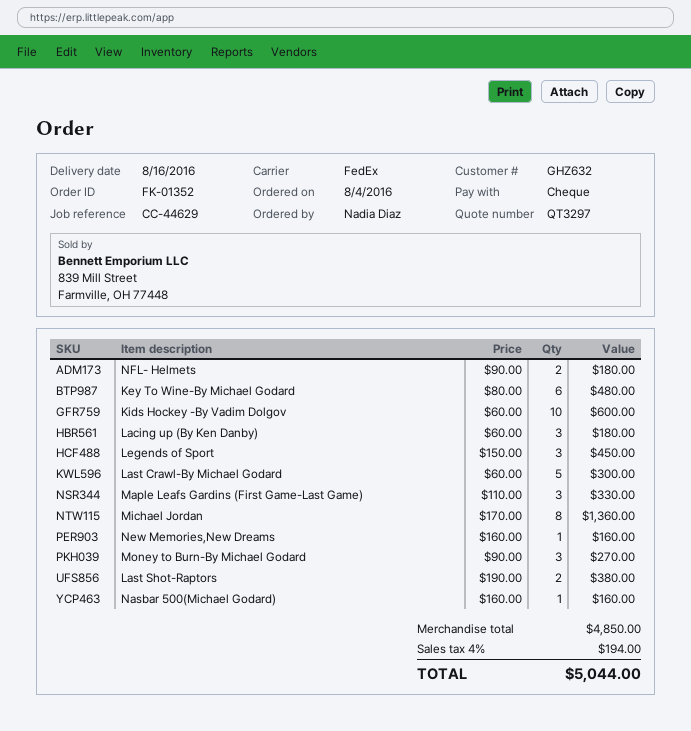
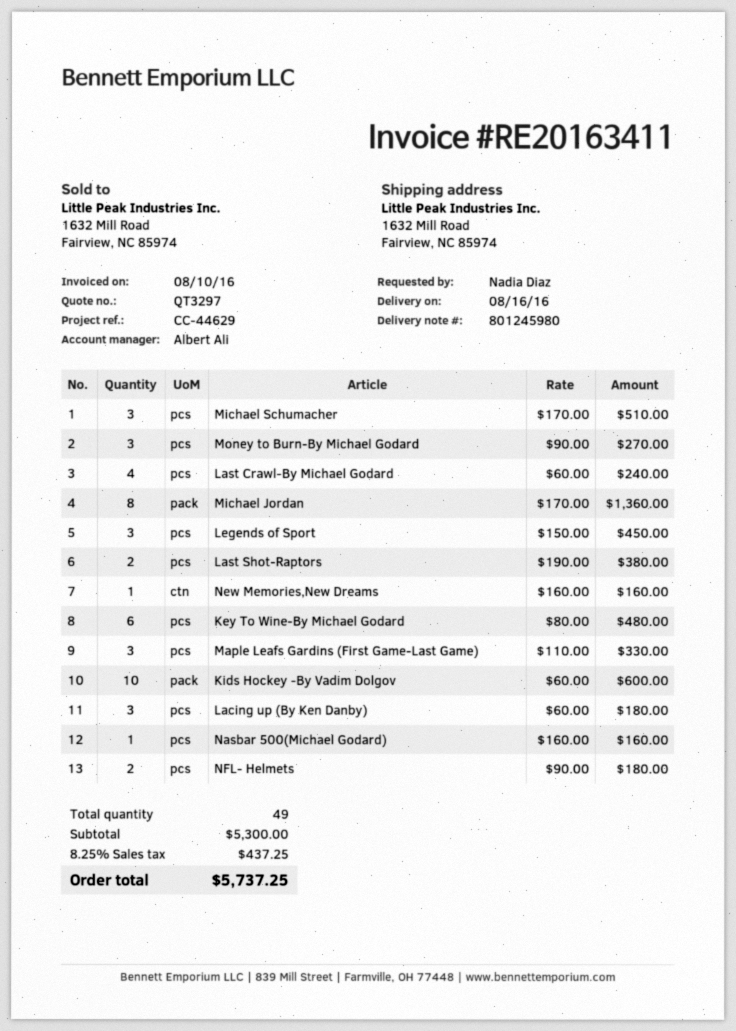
Last Crawl-By Michael Godard: 5 x 60.00 = 300.00 -> 4 x 60.00 = 240.00
Michael Schumacher: none -> 3 x 170.00 = 510.00
subtotal: 4850.00 -> 5300.00
tax: 4% = 194.00 -> 8.25% = 437.25
total: 5044.00 -> 5737.25

